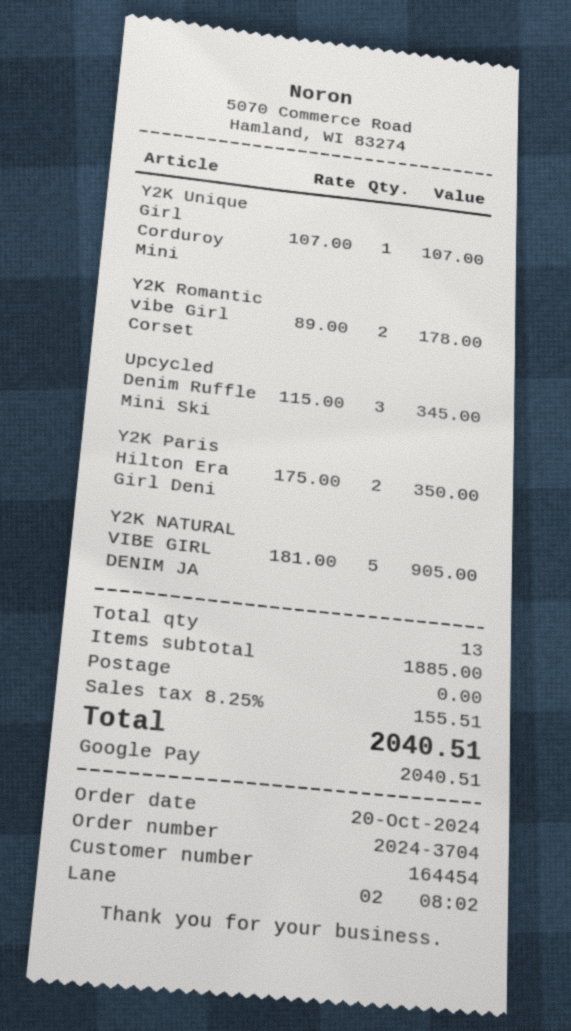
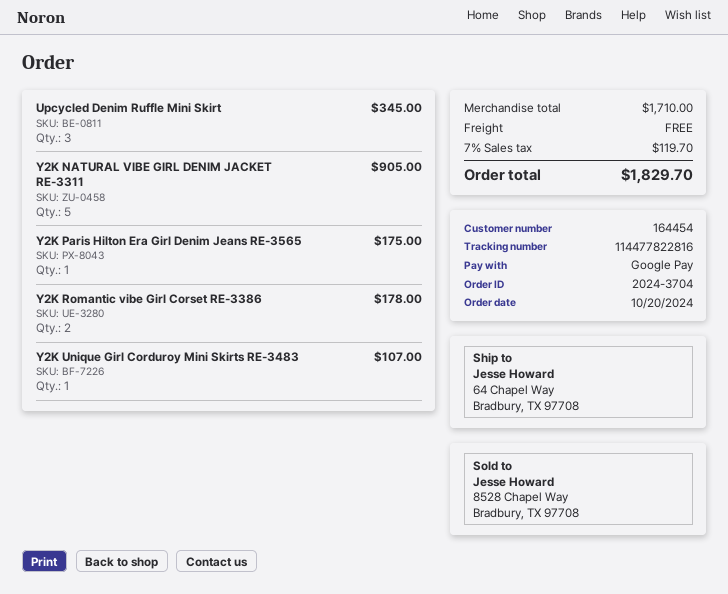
Y2K Paris Hilton Era Girl Deni: 2 for 350.00 -> 1 for 175.00
subtotal: 1885.00 -> 1710.00
tax: 8.25% = 155.51 -> 7% = 119.70
total: 2040.51 -> 1829.70

